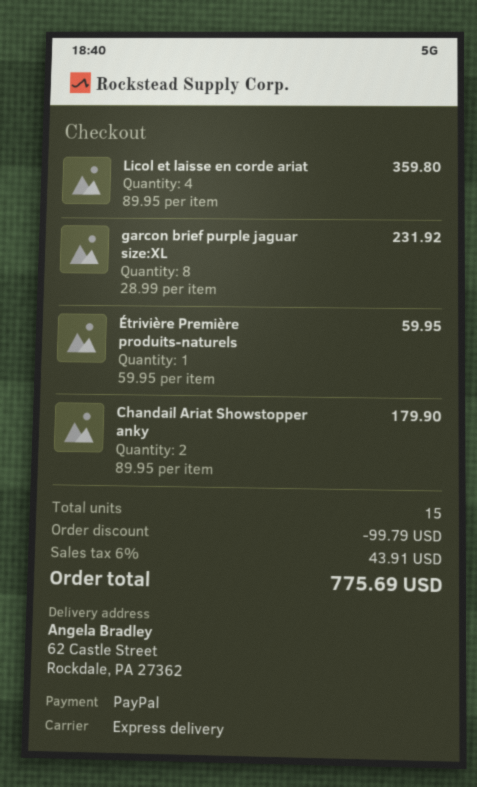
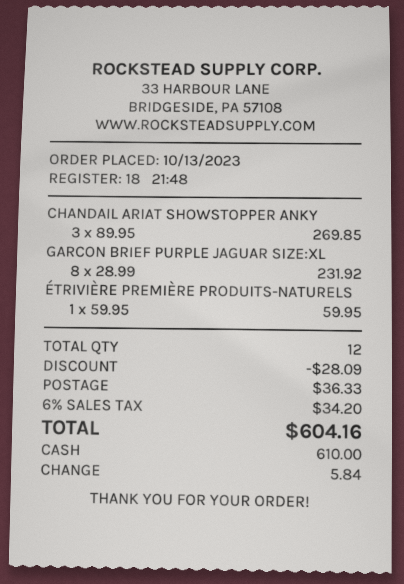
payment method: PayPal -> cash
Licol et laisse en corde ariat: 4 x 89.95 = 359.80 -> none
Chandail Ariat Showstopper anky: 2 x 89.95 = 179.90 -> 3 x 89.95 = 269.85
total quantity: 15 -> 12
discount: 99.79 -> 28.09
shipping: none -> 36.33
tax: 6% = 43.91 -> 6% = 34.20
total: 775.69 -> 604.16

